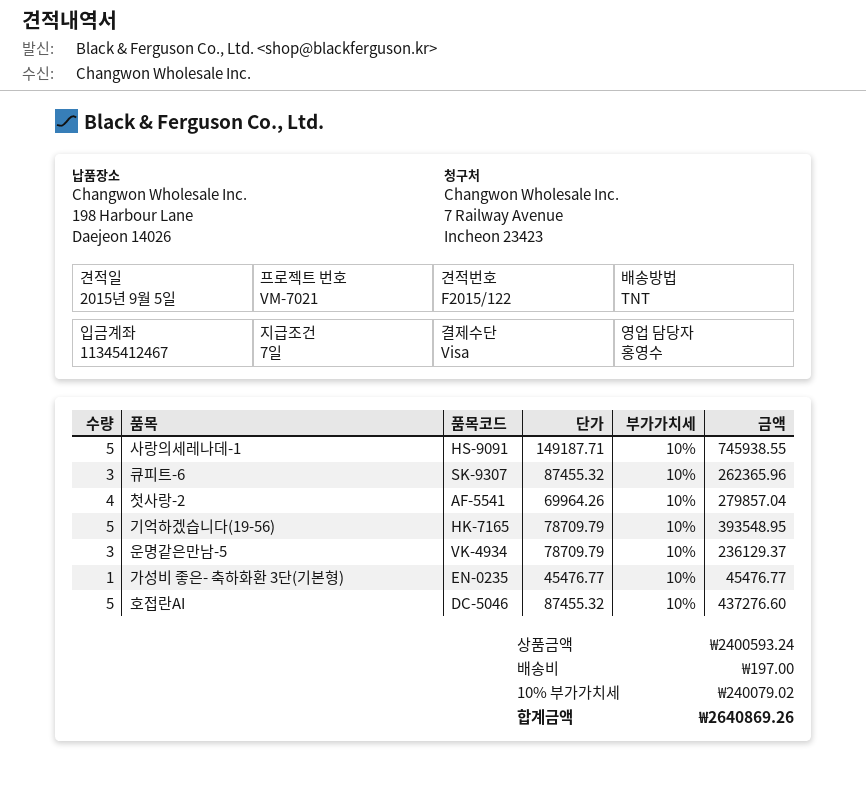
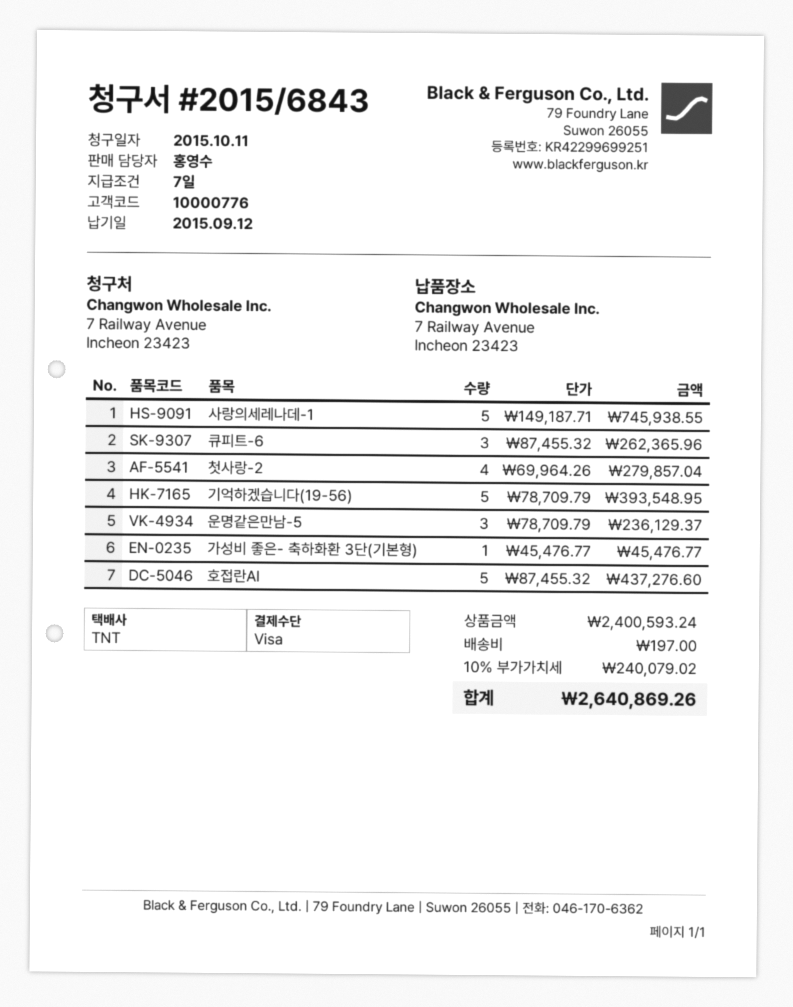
ship to: 198 Harbour Lane, Daejeon 14026 -> 7 Railway Avenue, Incheon 23423

